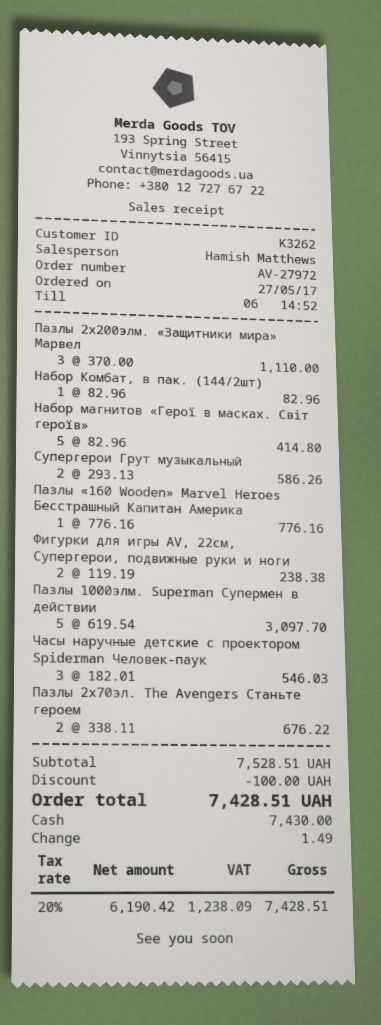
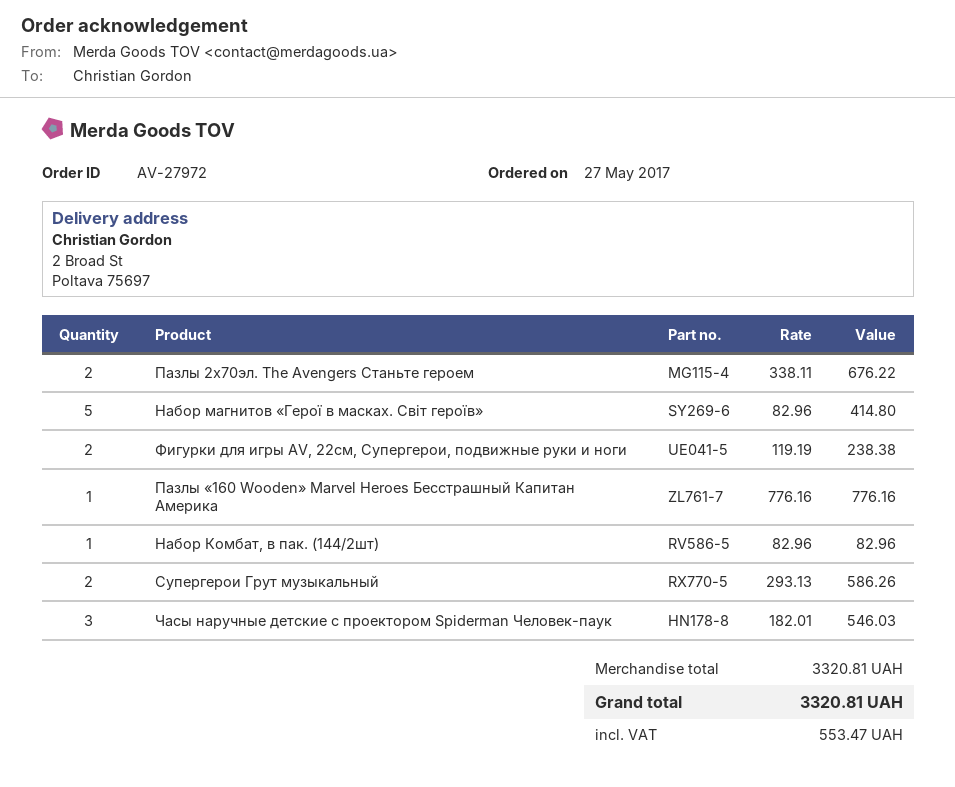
Пазлы 2х200элм. «Защитники мира» Марвел: 3 x 370.00 = 1110.00 -> none
Пазлы 1000элм. Superman Супермен в действии: 5 x 619.54 = 3097.70 -> none
subtotal: 7528.51 -> 3320.81
discount: 100.00 -> none
tax: 1238.09 -> 553.47
total: 7428.51 -> 3320.81

